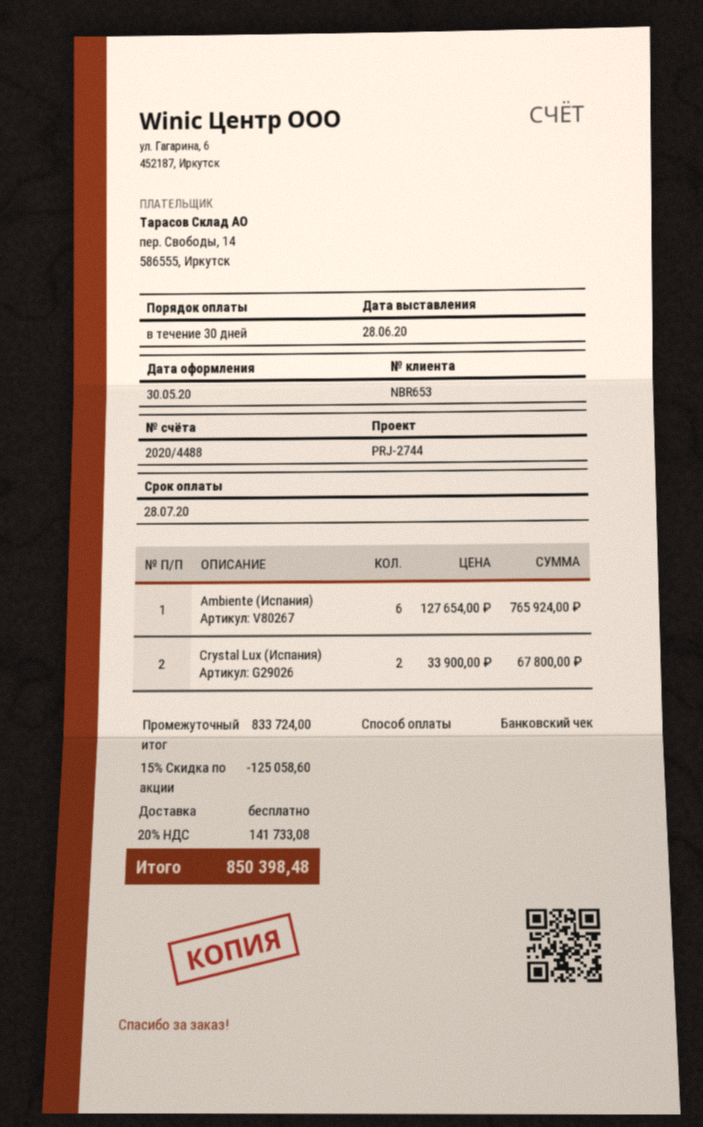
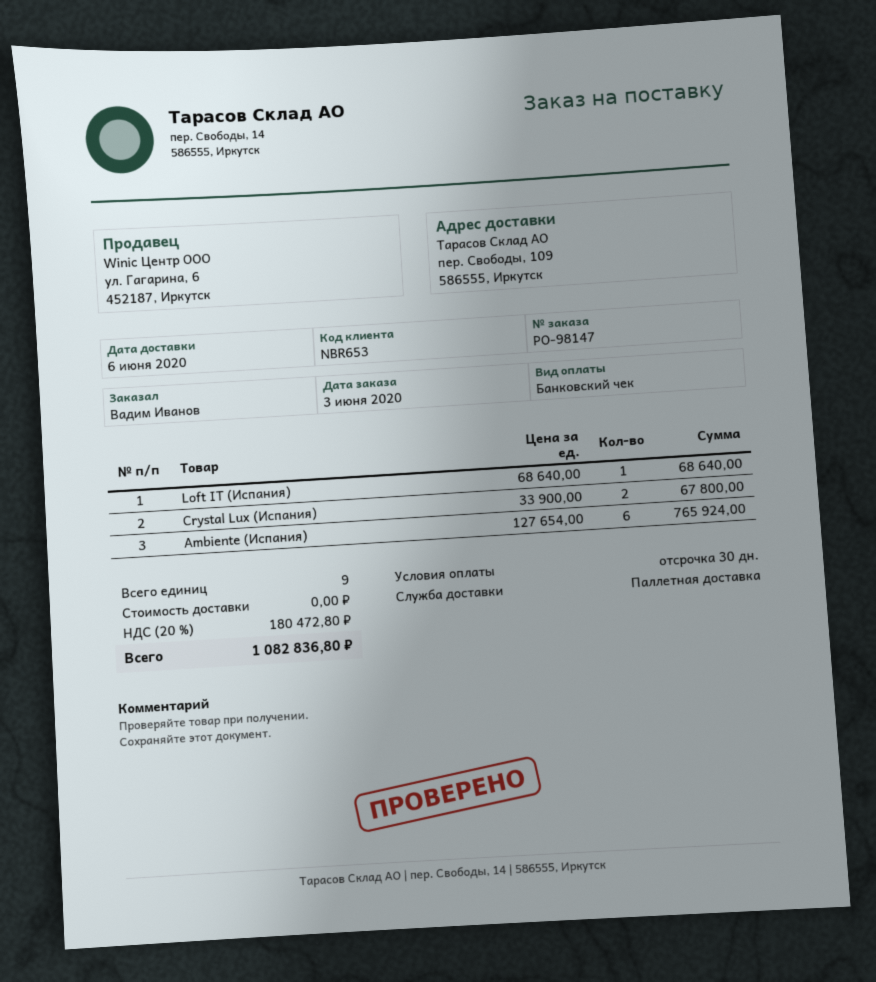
order date: 2020-05-30 -> 2020-06-03
Loft IT (Испания): none -> 1 x 68640.00 = 68640.00
discount: 15% = 125058.60 -> none
tax: 20% = 141733.08 -> 20% = 180472.80
total: 850398.48 -> 1082836.80

